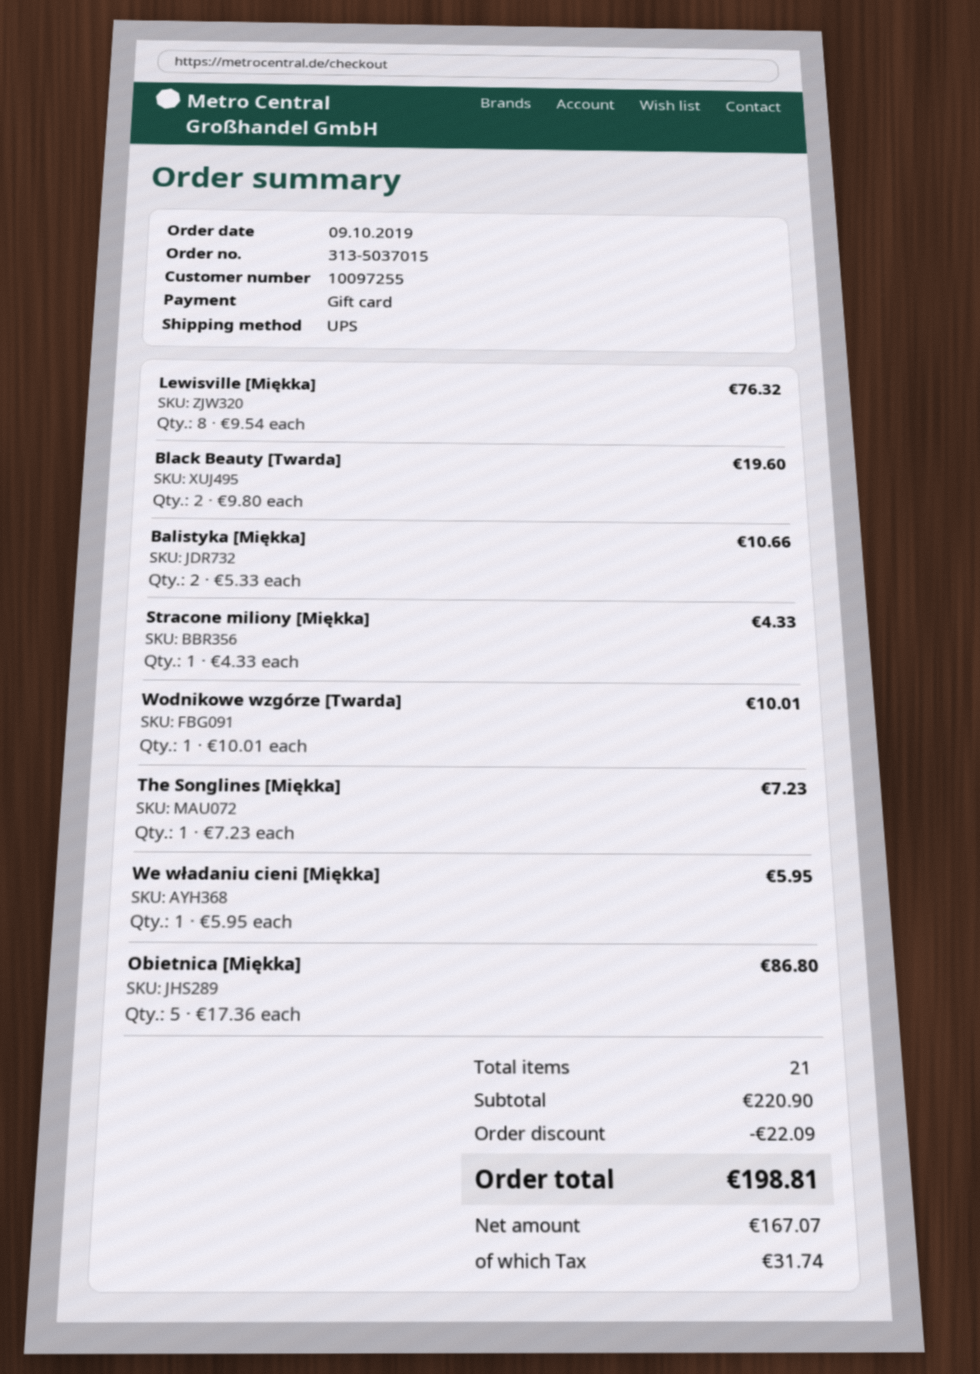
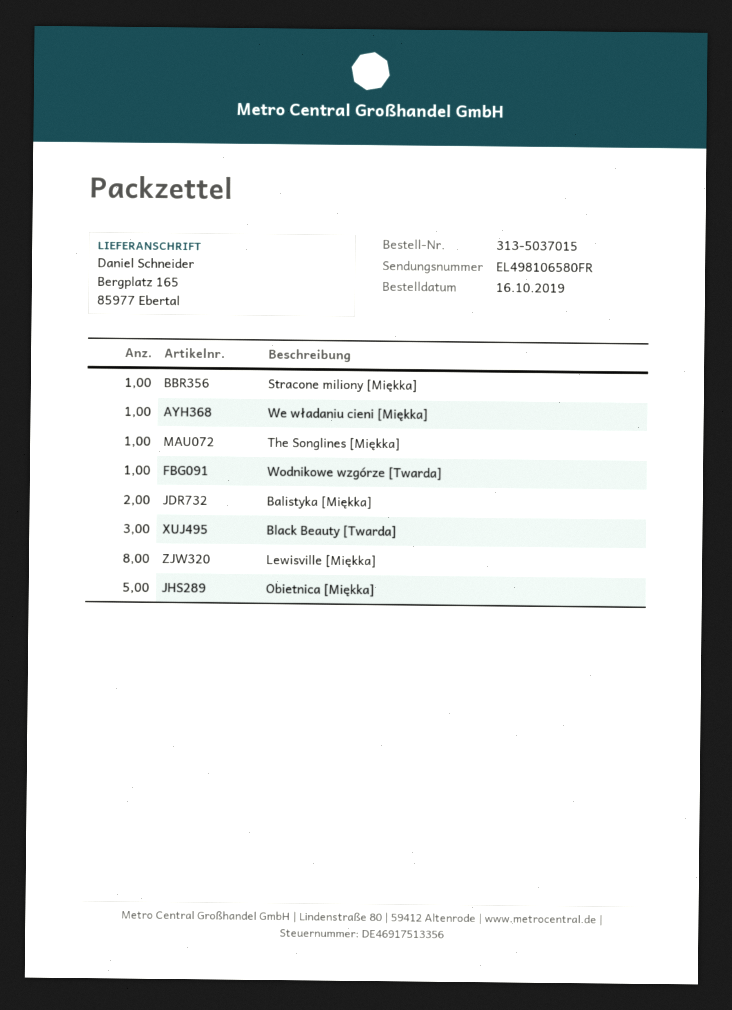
order date: 2019-10-09 -> 2019-10-16
Black Beauty [Twarda]: 2 -> 3

